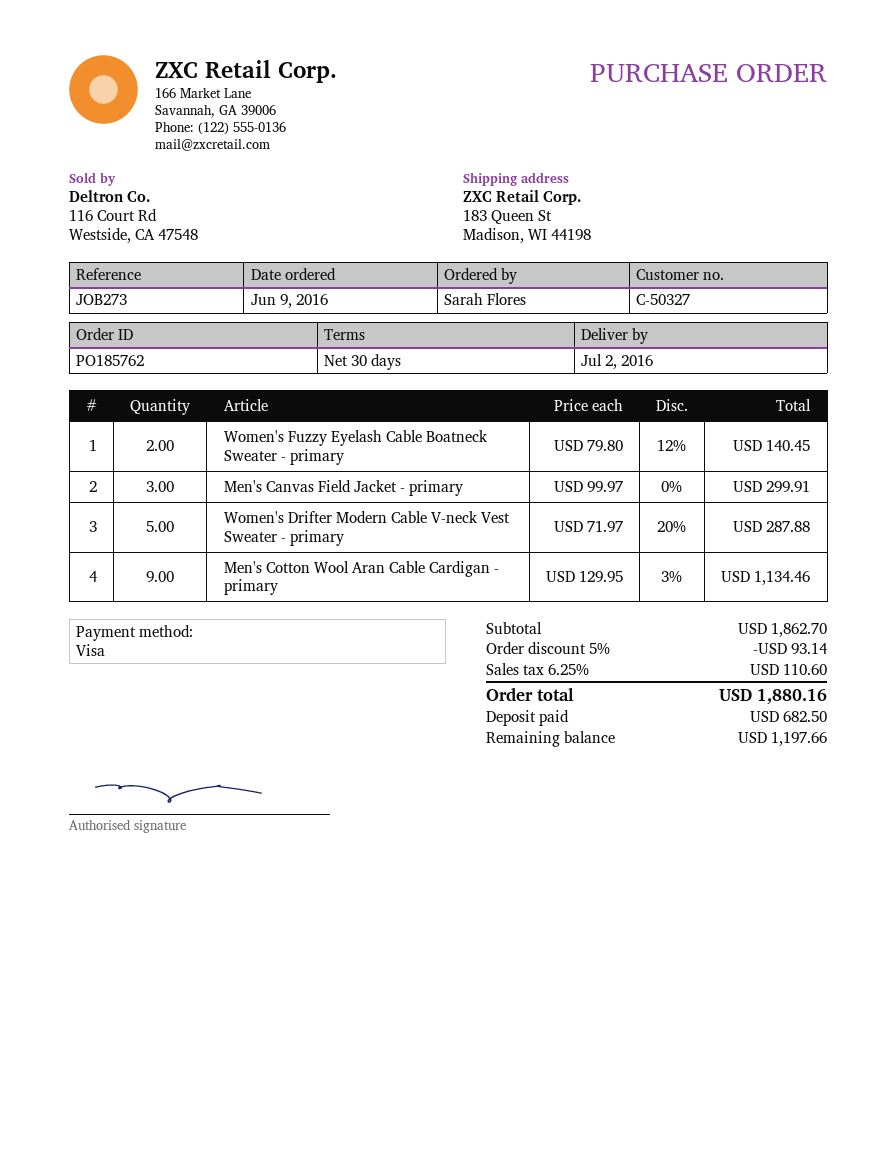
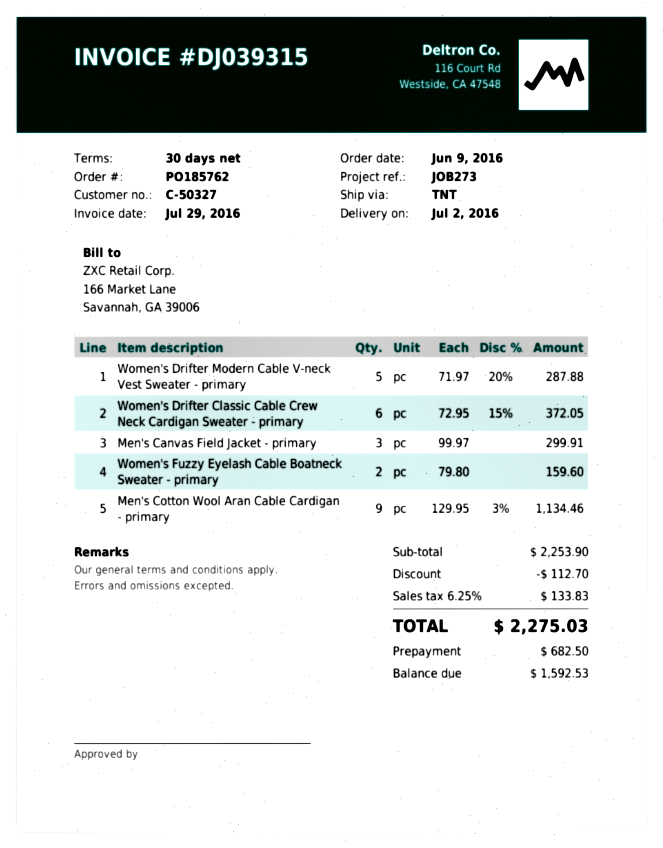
Women's Fuzzy Eyelash Cable Boatneck Sweater - primary: 2 x 79.80 - 12% = 140.45 -> 2 x 79.80 = 159.60
Women's Drifter Classic Cable Crew Neck Cardigan Sweater - primary: none -> 6 x 72.95 - 15% = 372.05
subtotal: 1862.70 -> 2253.90
discount: 93.14 -> 112.70
tax: 6.25% = 110.60 -> 6.25% = 133.83
total: 1880.16 -> 2275.03
balance: 1197.66 -> 1592.53

